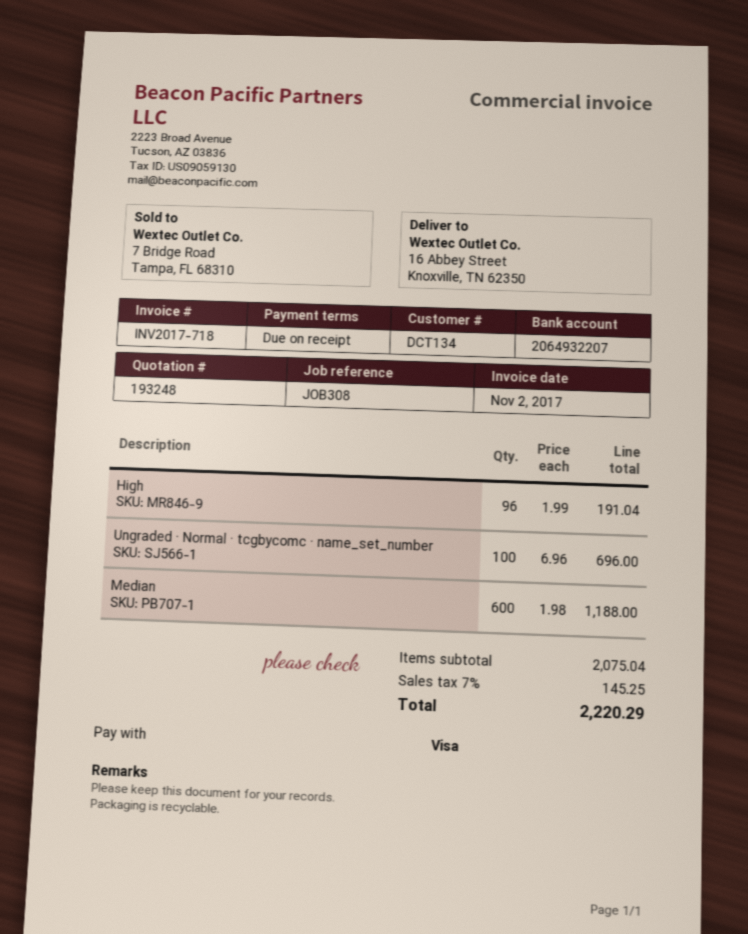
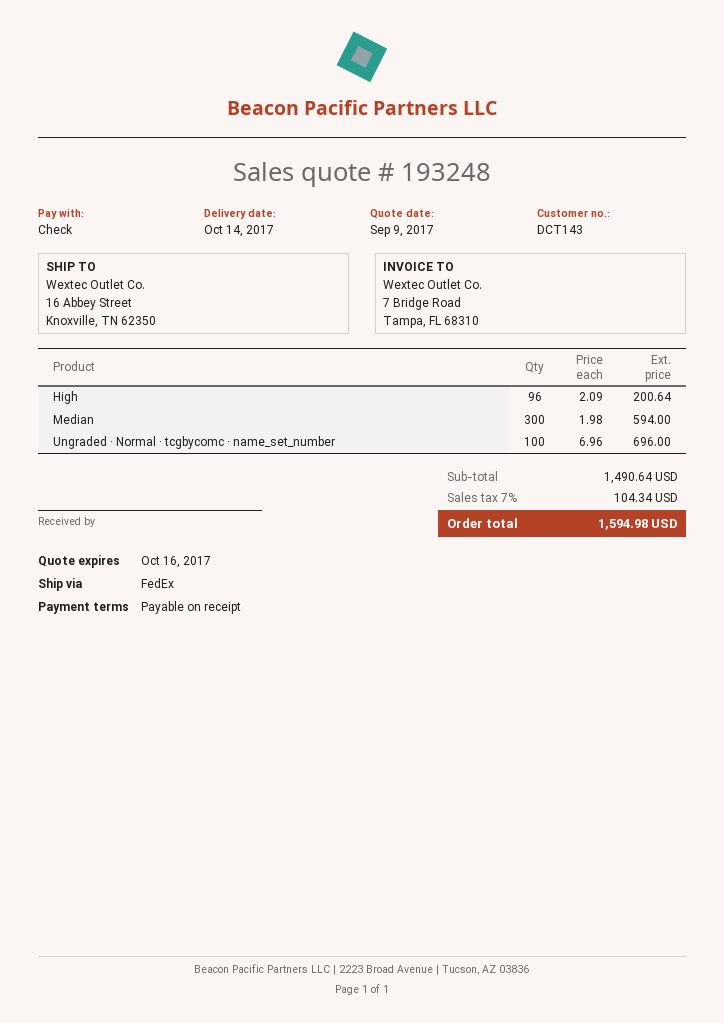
customer number: DCT134 -> DCT143
payment method: Visa -> cheque
High: 96 x 1.99 = 191.04 -> 96 x 2.09 = 200.64
Median: 600 x 1.98 = 1188.00 -> 300 x 1.98 = 594.00
subtotal: 2075.04 -> 1490.64
tax: 7% = 145.25 -> 7% = 104.34
total: 2220.29 -> 1594.98

